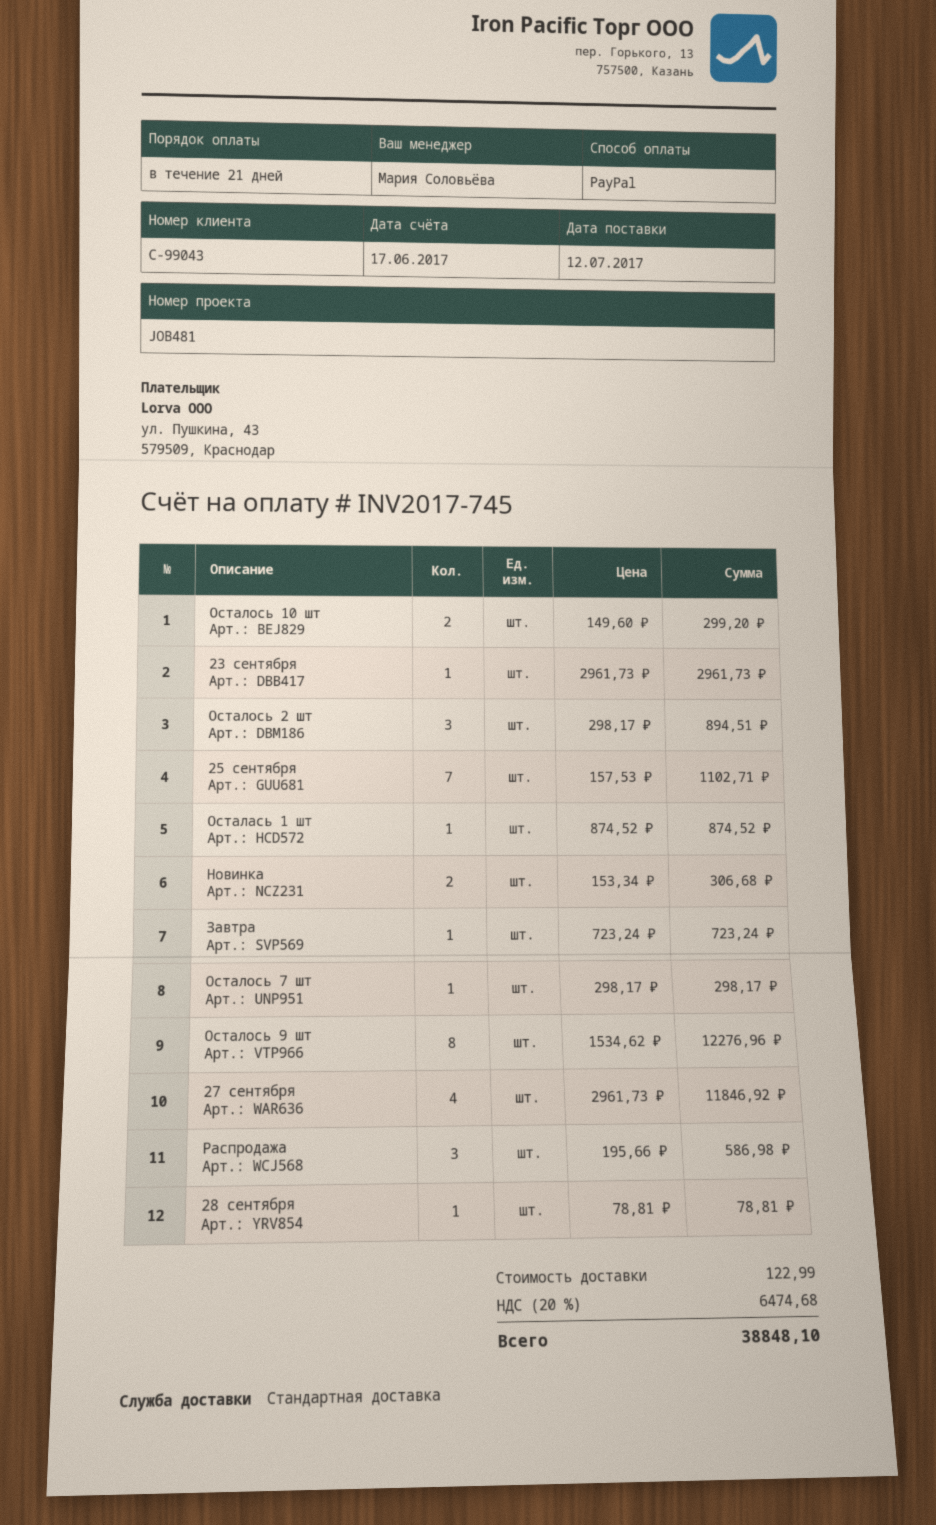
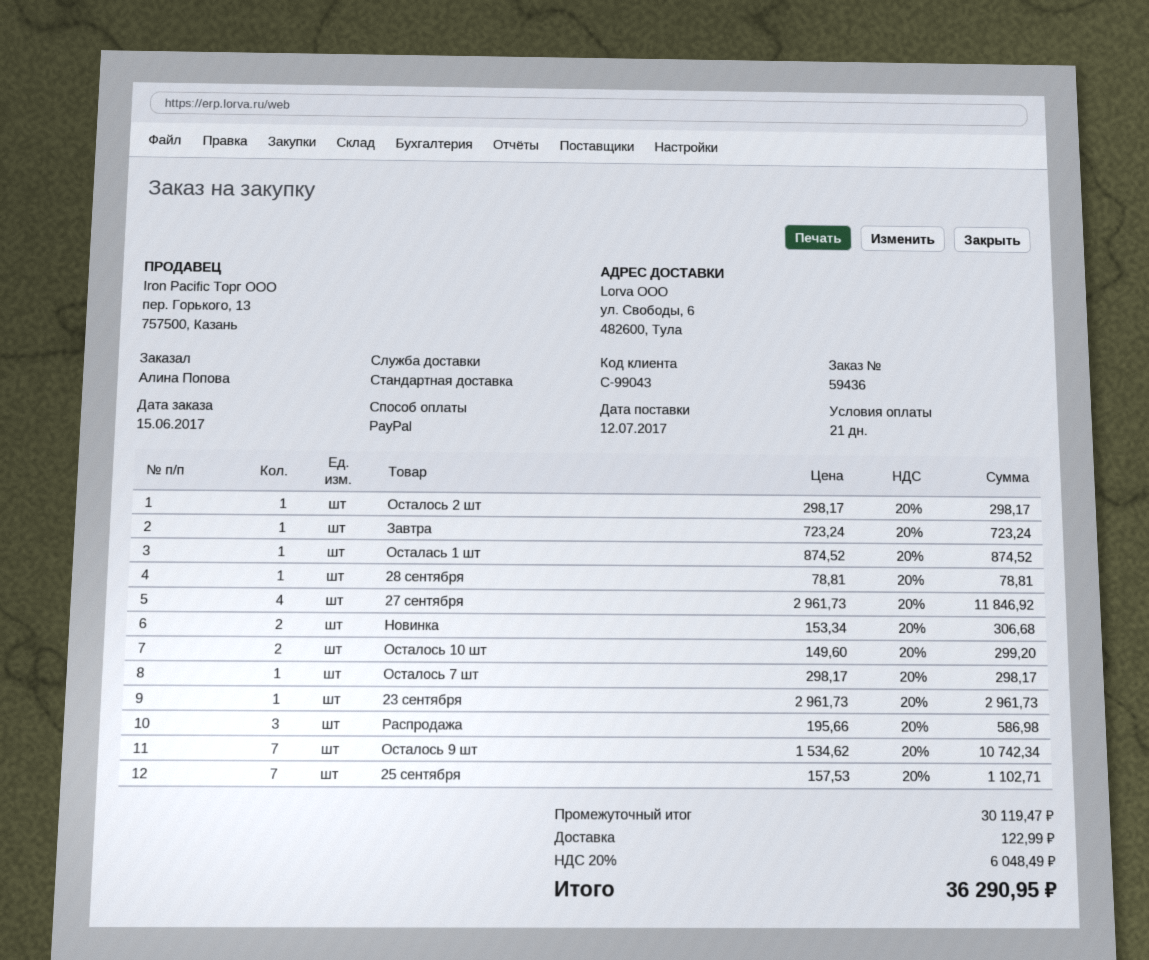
Осталось 2 шт: 3 x 298.17 = 894.51 -> 1 x 298.17 = 298.17
Осталось 9 шт: 8 x 1534.62 = 12276.96 -> 7 x 1534.62 = 10742.34
tax: 20% = 6474.68 -> 20% = 6048.49
total: 38848.10 -> 36290.95

